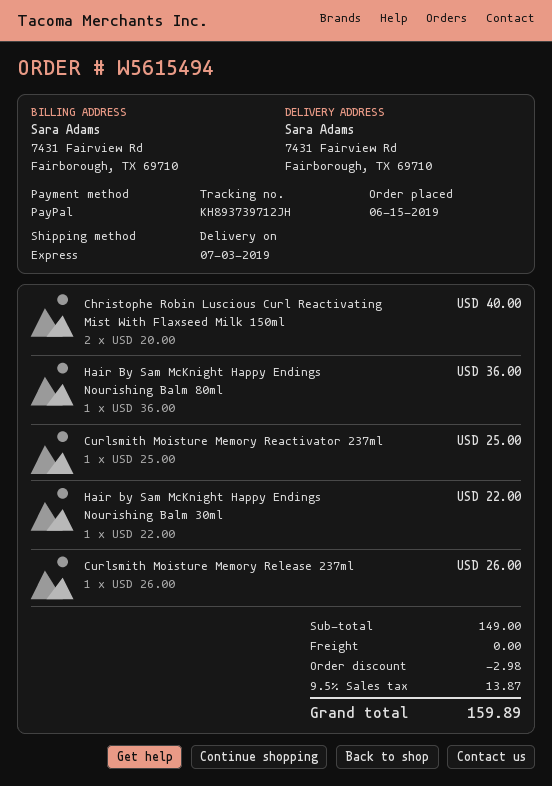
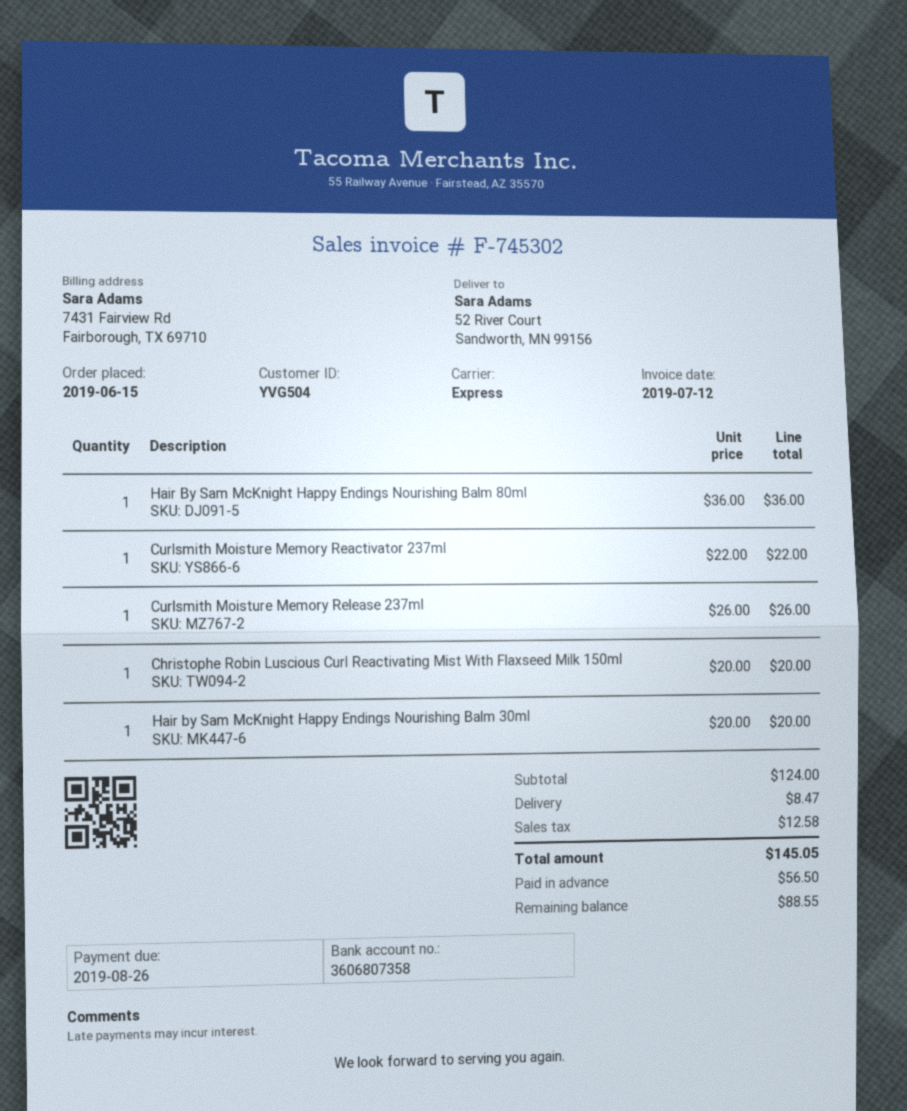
ship to: 7431 Fairview Rd, Fairborough, TX 69710 -> 52 River Court, Sandworth, MN 99156
Christophe Robin Luscious Curl Reactivating Mist With Flaxseed Milk 150ml: 2 x 20.00 = 40.00 -> 1 x 20.00 = 20.00
Curlsmith Moisture Memory Reactivator 237ml: 1 x 25.00 = 25.00 -> 1 x 22.00 = 22.00
Hair by Sam McKnight Happy Endings Nourishing Balm 30ml: 1 x 22.00 = 22.00 -> 1 x 20.00 = 20.00
subtotal: 149.00 -> 124.00
discount: 2.98 -> none
shipping: 0.00 -> 8.47
tax: 13.87 -> 12.58
total: 159.89 -> 145.05

